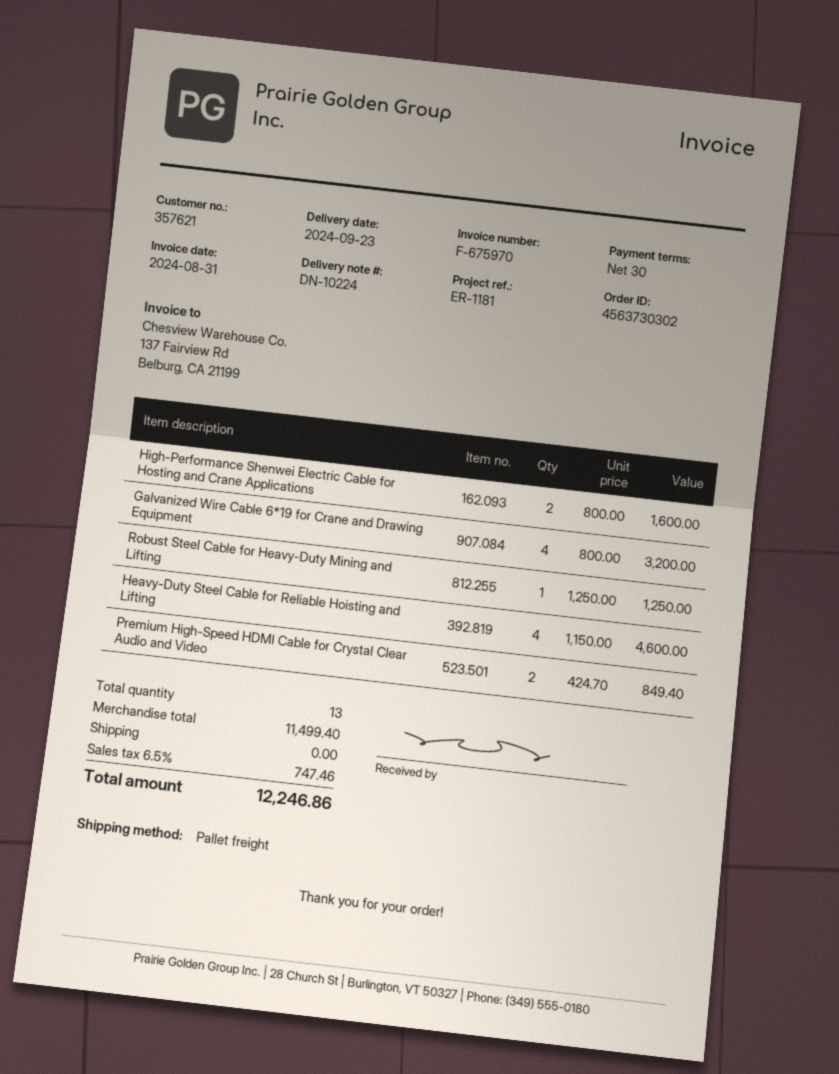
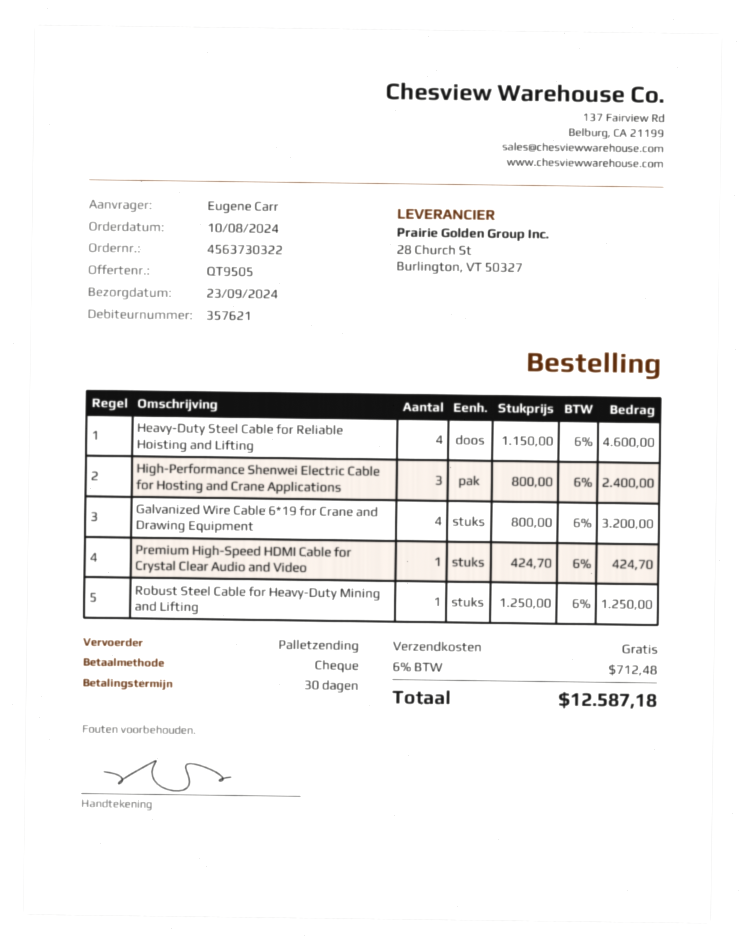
order number: 4563730302 -> 4563730322
High-Performance Shenwei Electric Cable for Hosting and Crane Applications: 2 x 800.00 = 1600.00 -> 3 x 800.00 = 2400.00
Premium High-Speed HDMI Cable for Crystal Clear Audio and Video: 2 x 424.70 = 849.40 -> 1 x 424.70 = 424.70
tax: 6.5% = 747.46 -> 6% = 712.48
total: 12246.86 -> 12587.18

